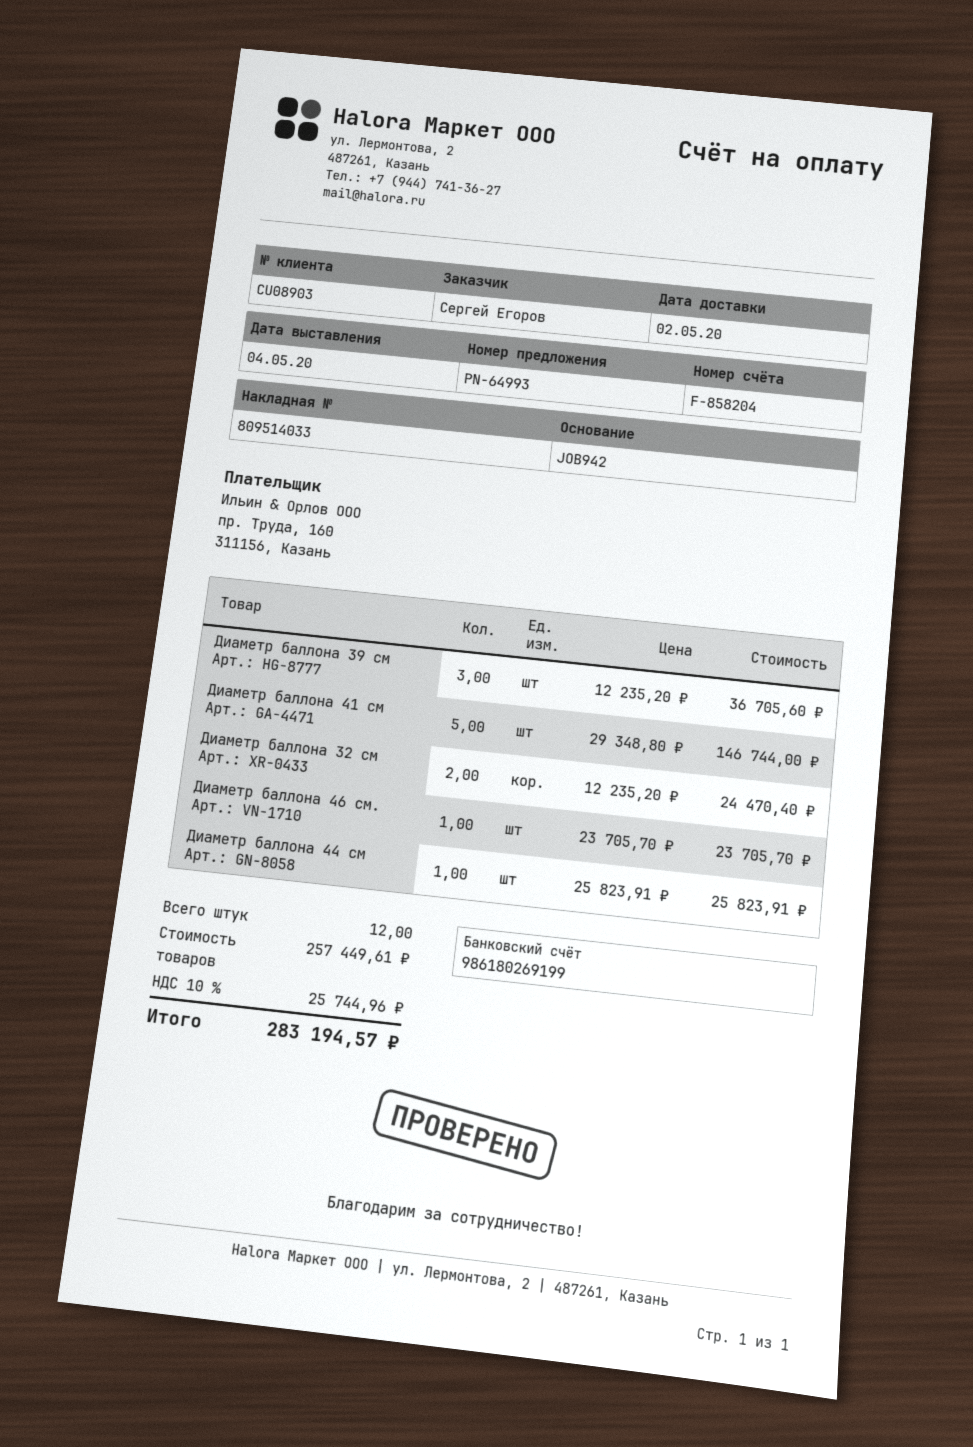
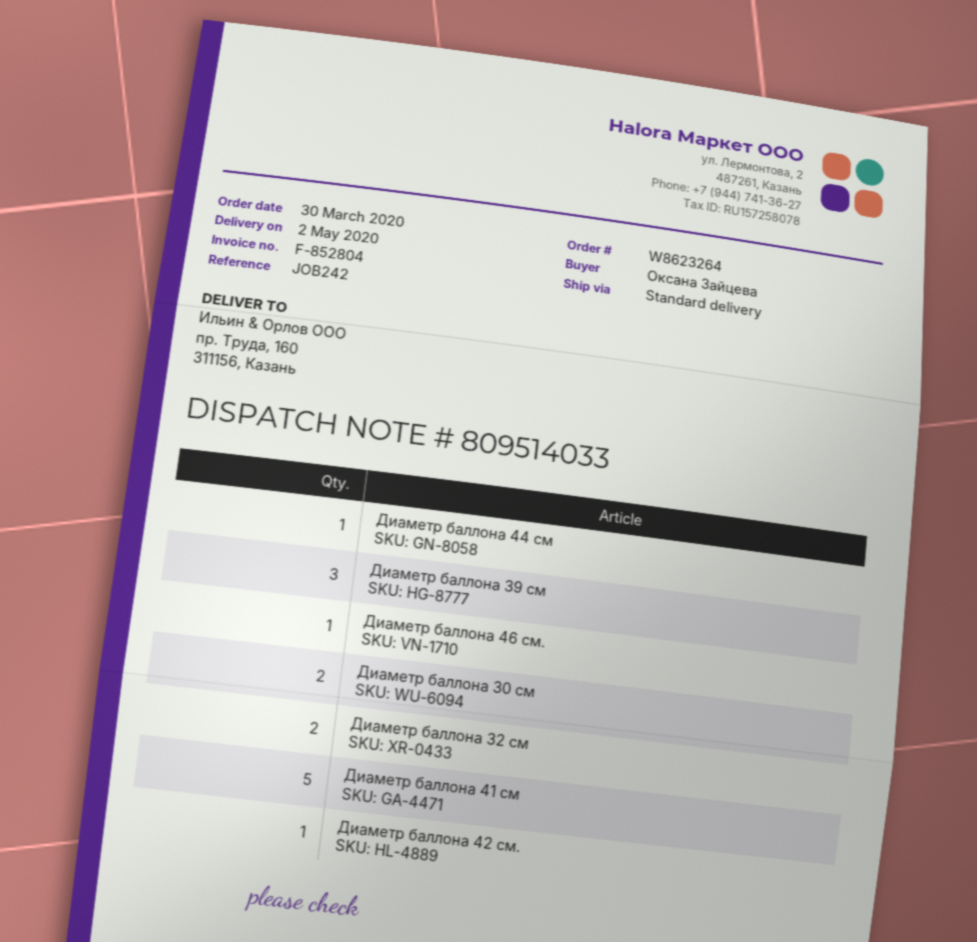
invoice number: F-858204 -> F-852804
reference: JOB942 -> JOB242
ordered by: Сергей Егоров -> Оксана Зайцева
Диаметр баллона 30 см: none -> 2
Диаметр баллона 42 см.: none -> 1

